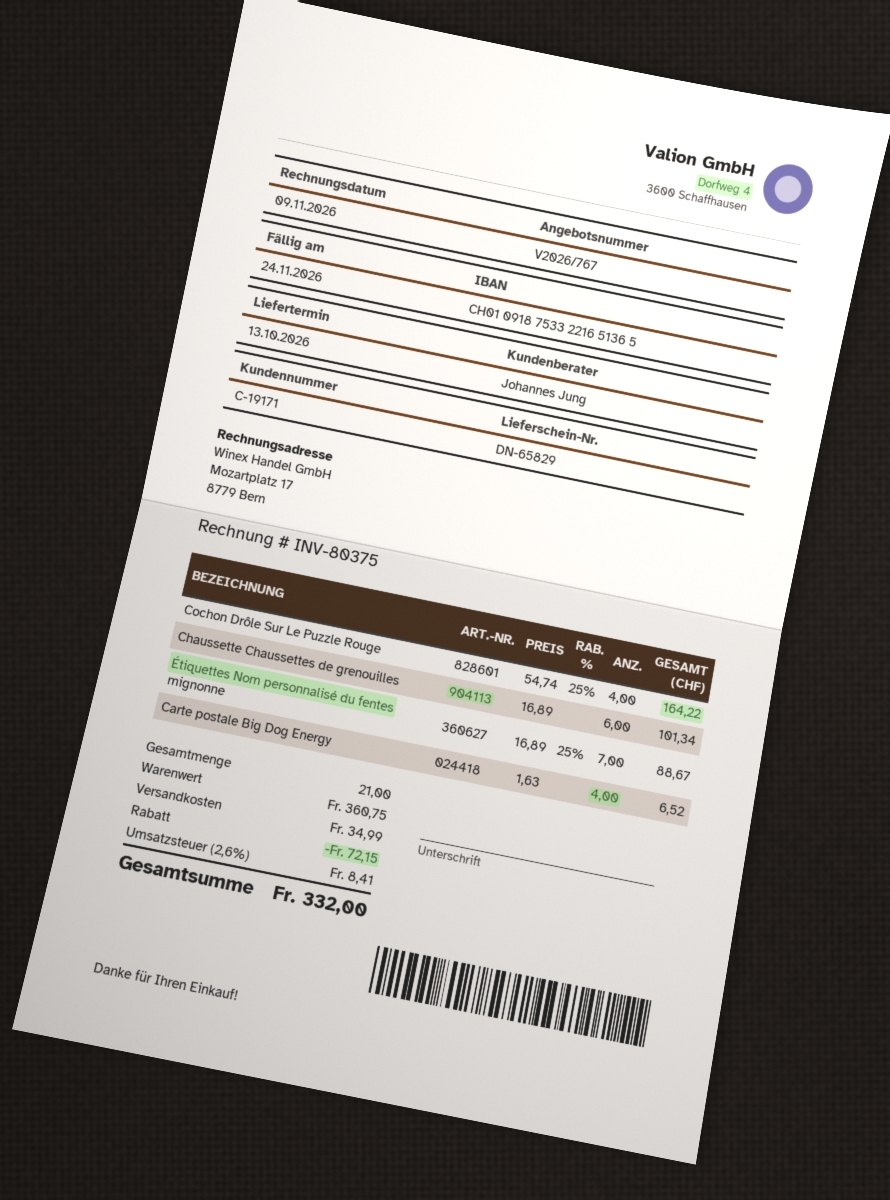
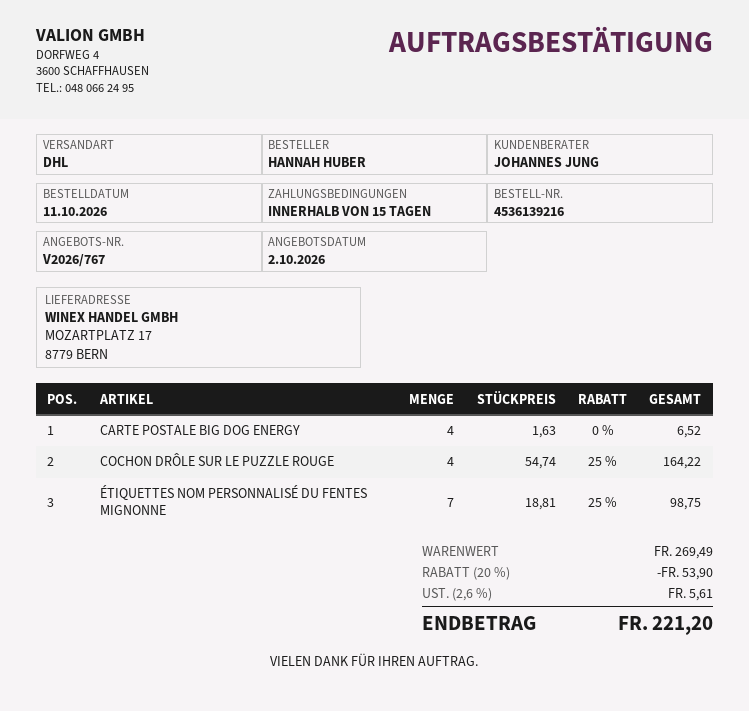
Chaussette Chaussettes de grenouilles: 6 x 16.89 = 101.34 -> none
Étiquettes Nom personnalisé du fentes mignonne: 7 x 16.89 - 25% = 88.67 -> 7 x 18.81 - 25% = 98.75
subtotal: 360.75 -> 269.49
discount: 72.15 -> 53.90
shipping: 34.99 -> none
tax: 2.6% = 8.41 -> 2.6% = 5.61
total: 332.00 -> 221.20

